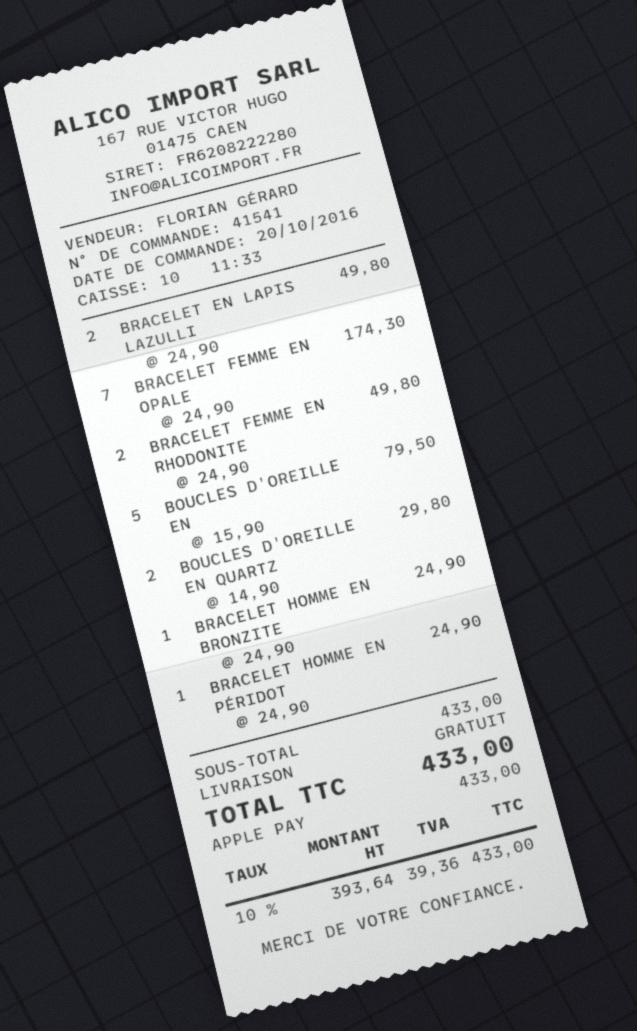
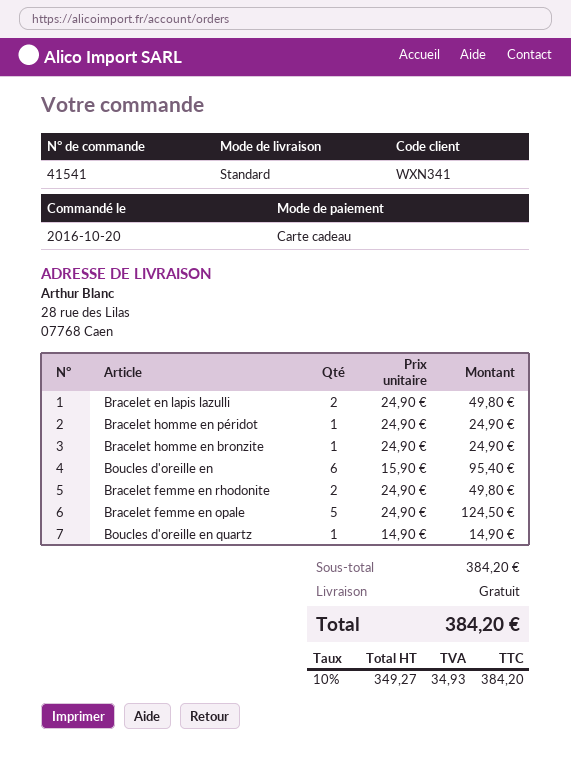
payment method: Apple Pay -> gift card
BRACELET FEMME EN OPALE: 7 x 24.90 = 174.30 -> 5 x 24.90 = 124.50
BOUCLES D'OREILLE EN: 5 x 15.90 = 79.50 -> 6 x 15.90 = 95.40
BOUCLES D'OREILLE EN QUARTZ: 2 x 14.90 = 29.80 -> 1 x 14.90 = 14.90
subtotal: 433.00 -> 384.20
net: 393.64 -> 349.27
tax: 10% = 39.36 -> 10% = 34.93
total: 433.00 -> 384.20

